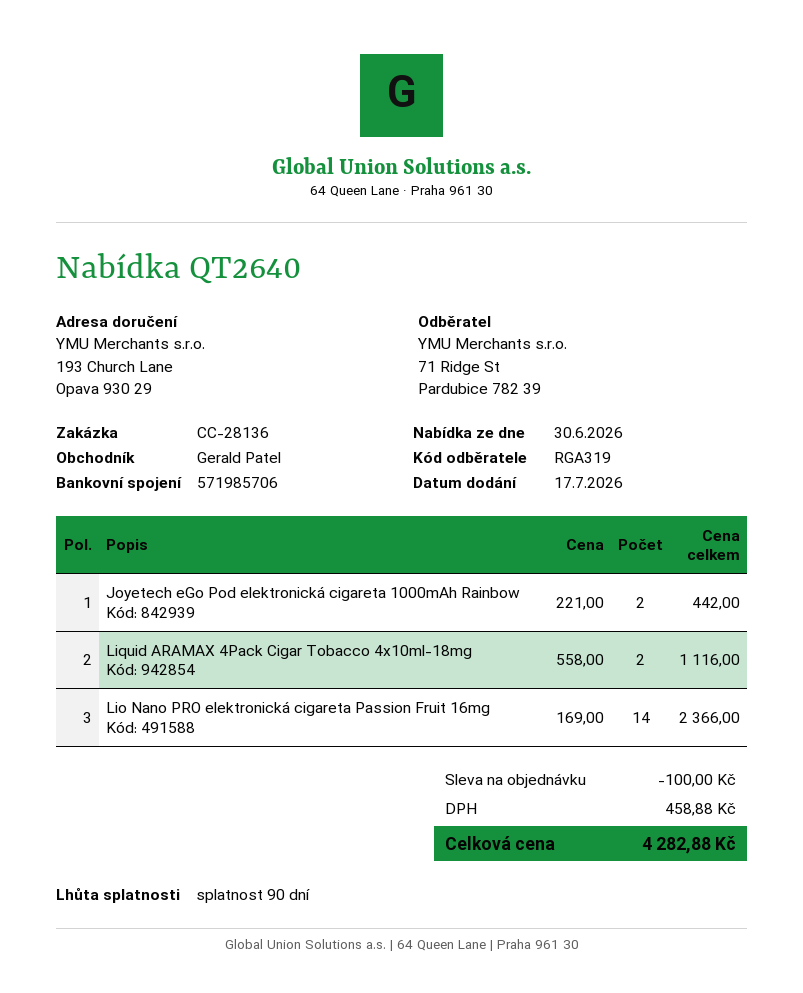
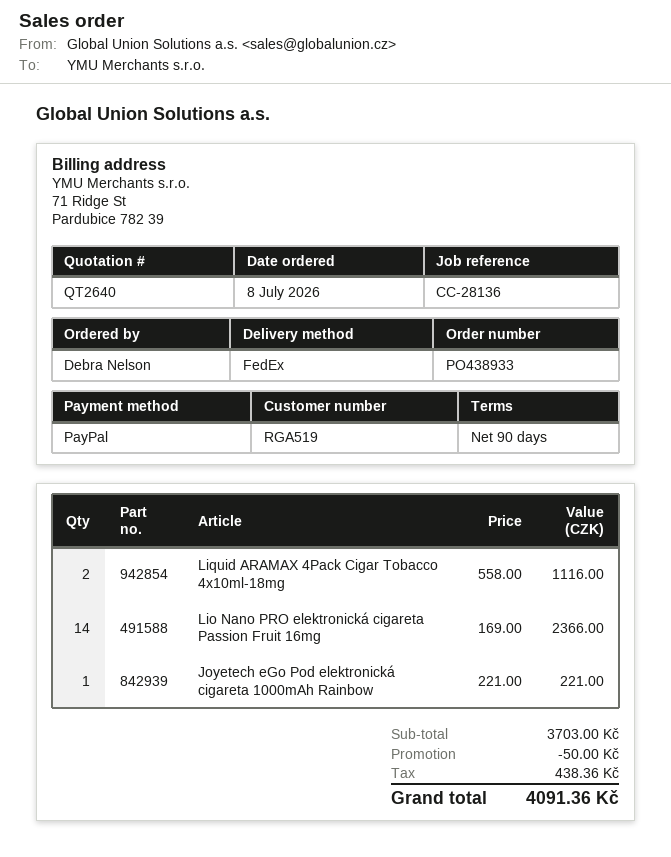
customer number: RGA319 -> RGA519
Joyetech eGo Pod elektronická cigareta 1000mAh Rainbow: 2 x 221.00 = 442.00 -> 1 x 221.00 = 221.00
discount: 100.00 -> 50.00
tax: 458.88 -> 438.36
total: 4282.88 -> 4091.36

